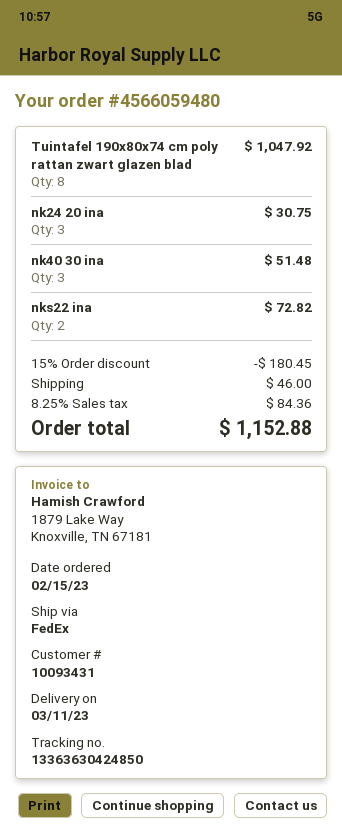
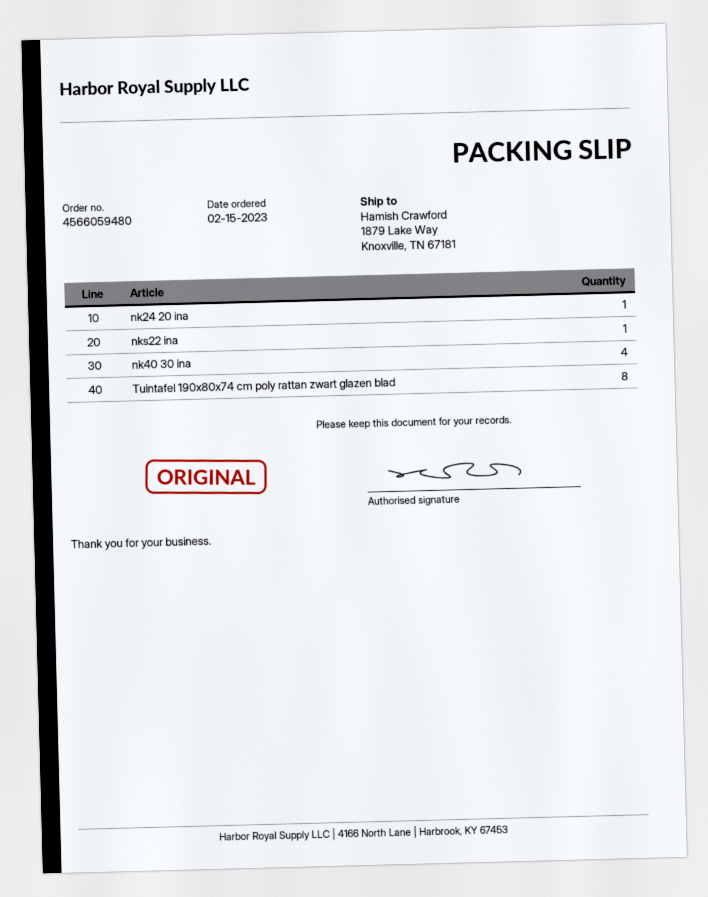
nk24 20 ina: 3 -> 1
nk40 30 ina: 3 -> 4
nks22 ina: 2 -> 1

